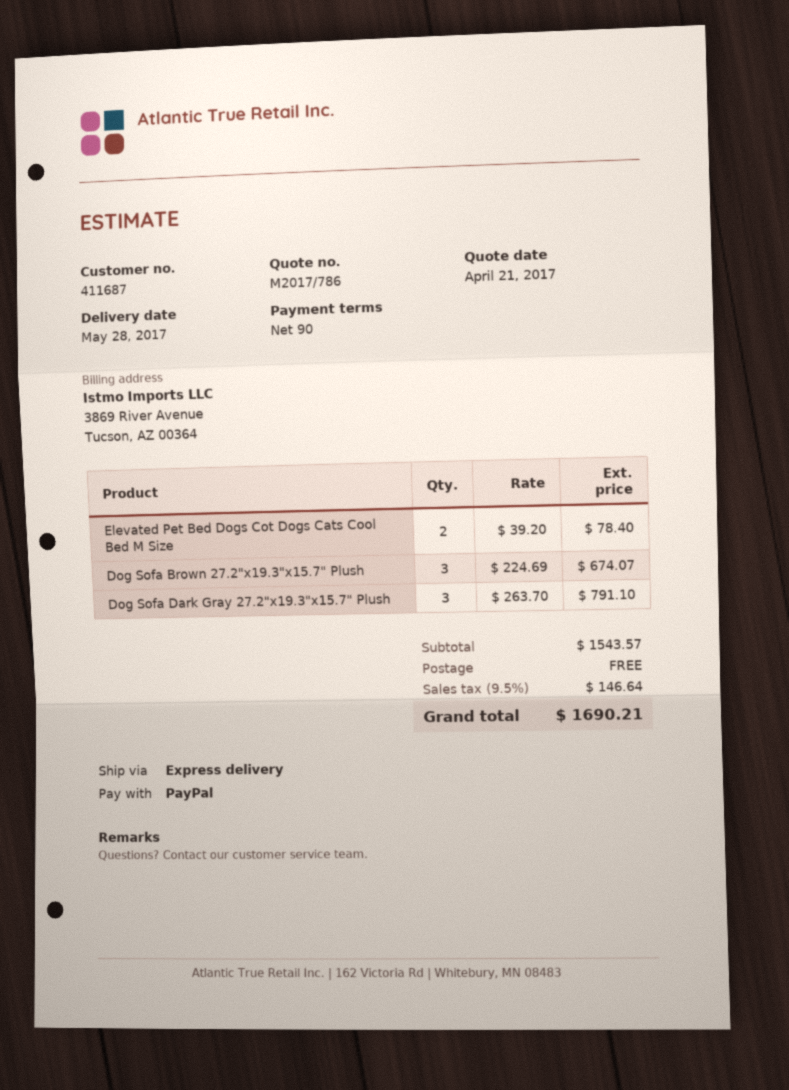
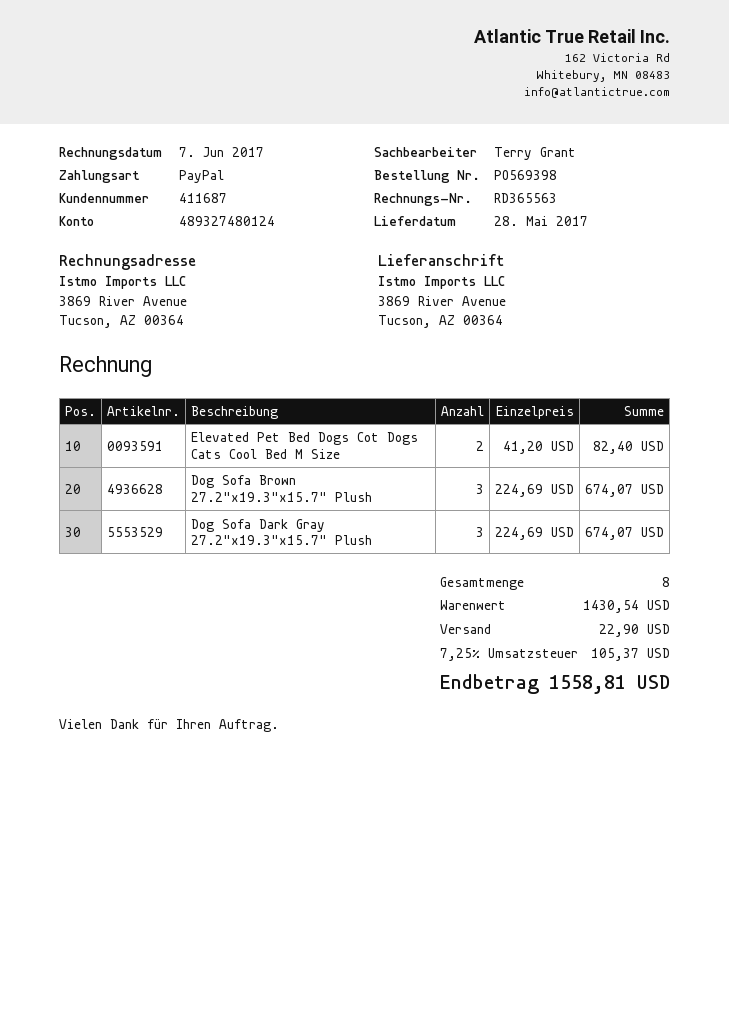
Elevated Pet Bed Dogs Cot Dogs Cats Cool Bed M Size: 2 x 39.20 = 78.40 -> 2 x 41.20 = 82.40
Dog Sofa Dark Gray 27.2"x19.3"x15.7" Plush: 3 x 263.70 = 791.10 -> 3 x 224.69 = 674.07
subtotal: 1543.57 -> 1430.54
shipping: 0.00 -> 22.90
tax: 9.5% = 146.64 -> 7.25% = 105.37
total: 1690.21 -> 1558.81

